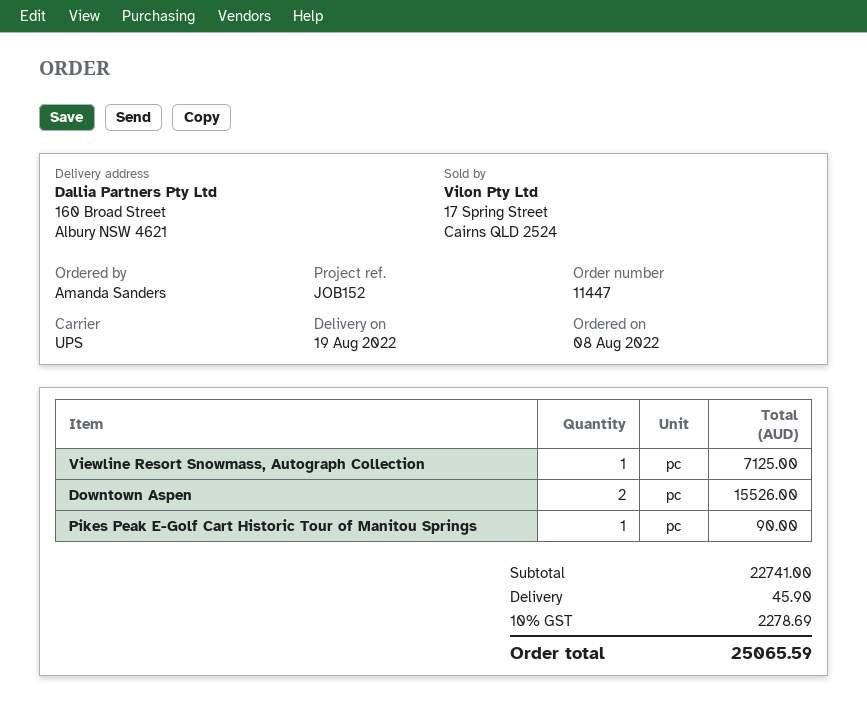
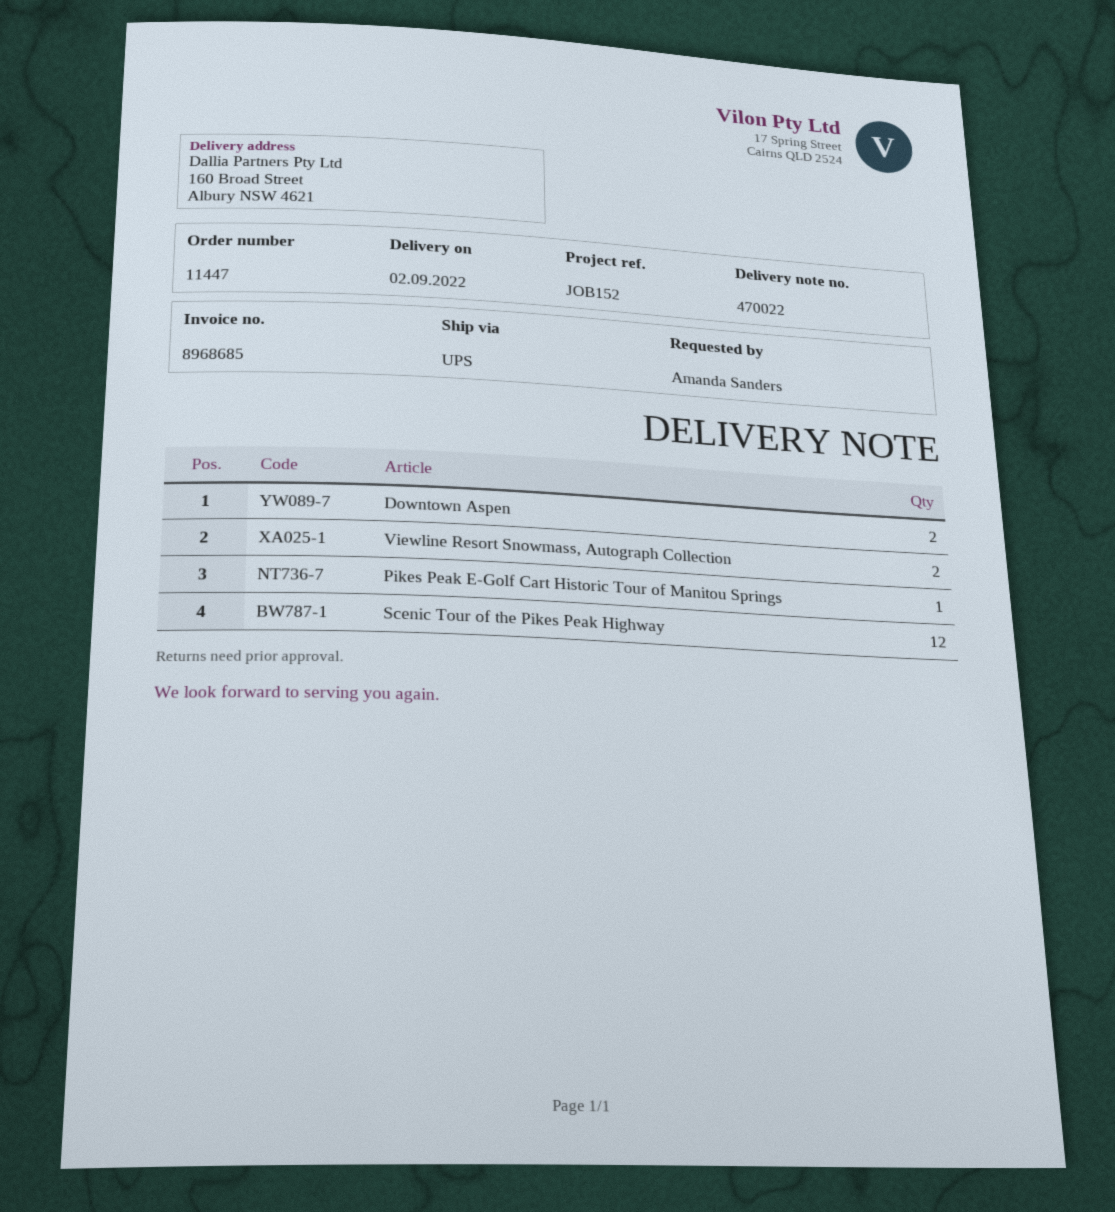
delivery date: 2022-08-19 -> 2022-09-02
Viewline Resort Snowmass, Autograph Collection: 1 -> 2
Scenic Tour of the Pikes Peak Highway: none -> 12

